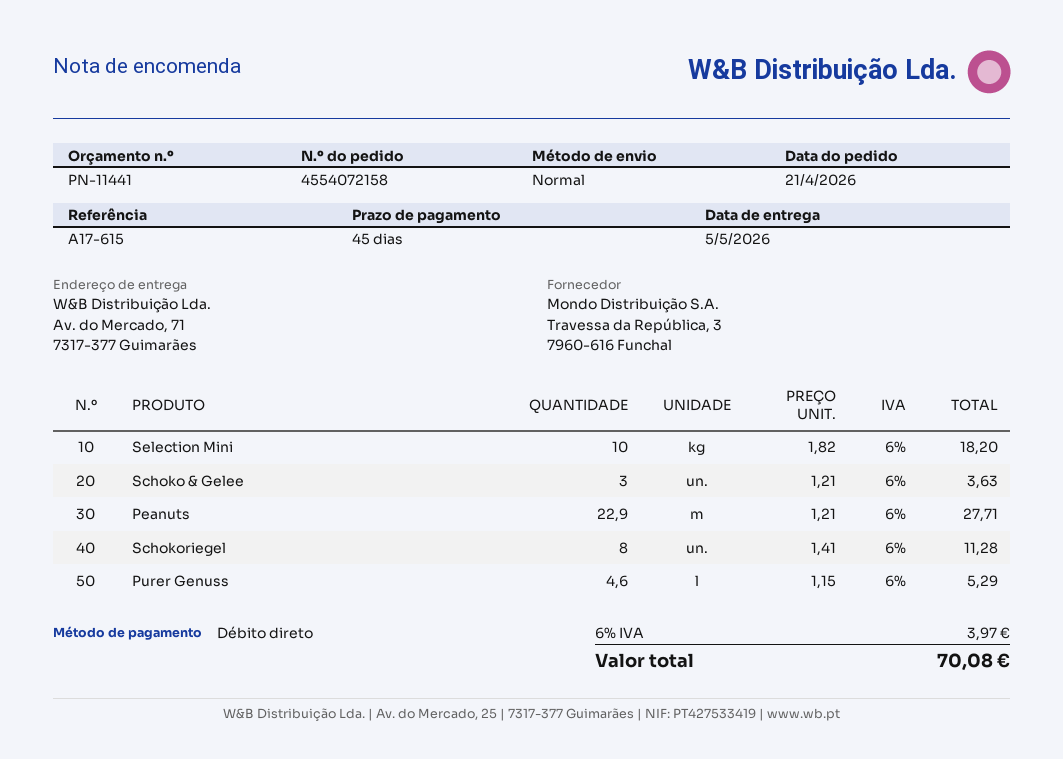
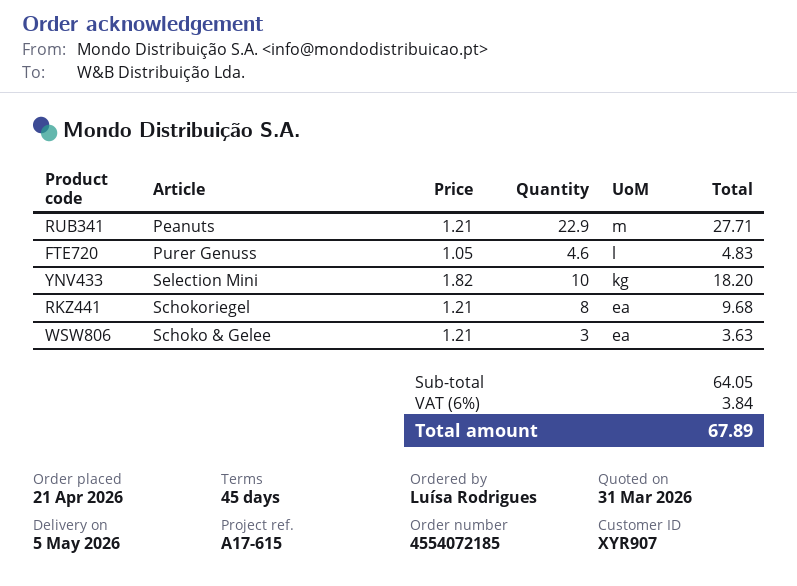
order number: 4554072158 -> 4554072185
Schokoriegel: 8 x 1.41 = 11.28 -> 8 x 1.21 = 9.68
Purer Genuss: 4.6 x 1.15 = 5.29 -> 4.6 x 1.05 = 4.83
tax: 6% = 3.97 -> 6% = 3.84
total: 70.08 -> 67.89

